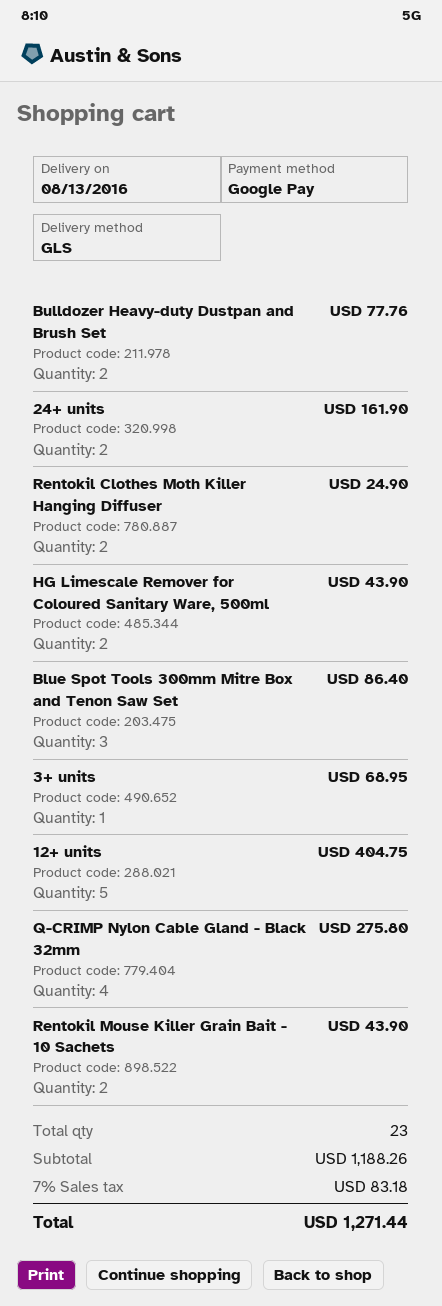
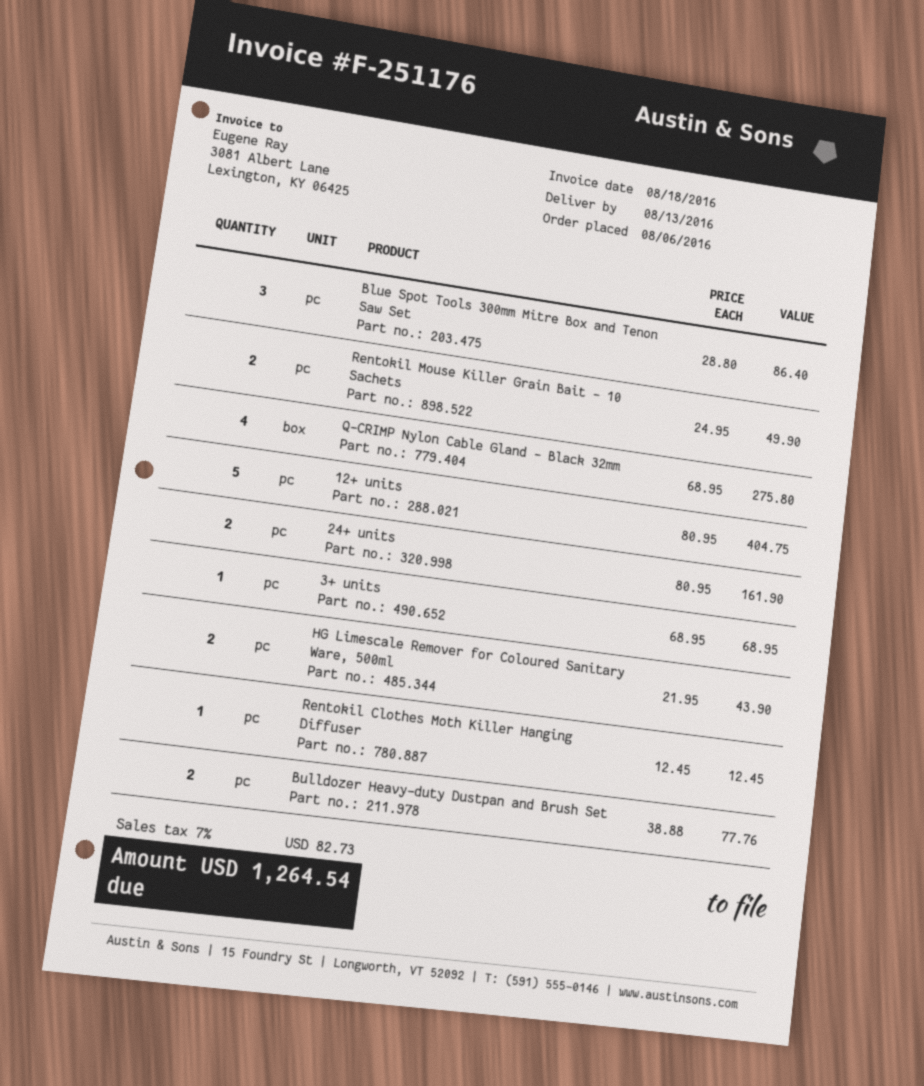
Rentokil Clothes Moth Killer Hanging Diffuser: 2 for 24.90 -> 1 for 12.45
Rentokil Mouse Killer Grain Bait - 10 Sachets: 2 for 43.90 -> 2 for 49.90
tax: 7% = 83.18 -> 7% = 82.73
total: 1271.44 -> 1264.54

